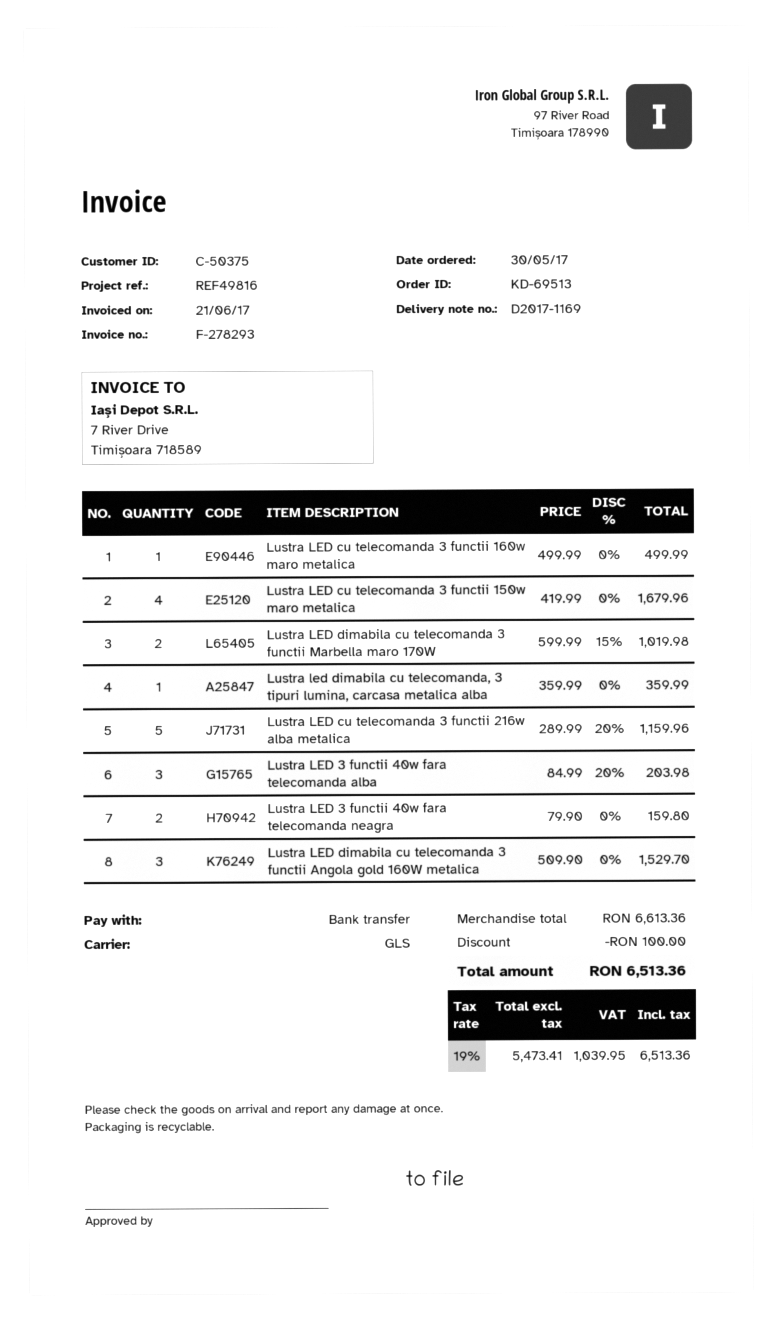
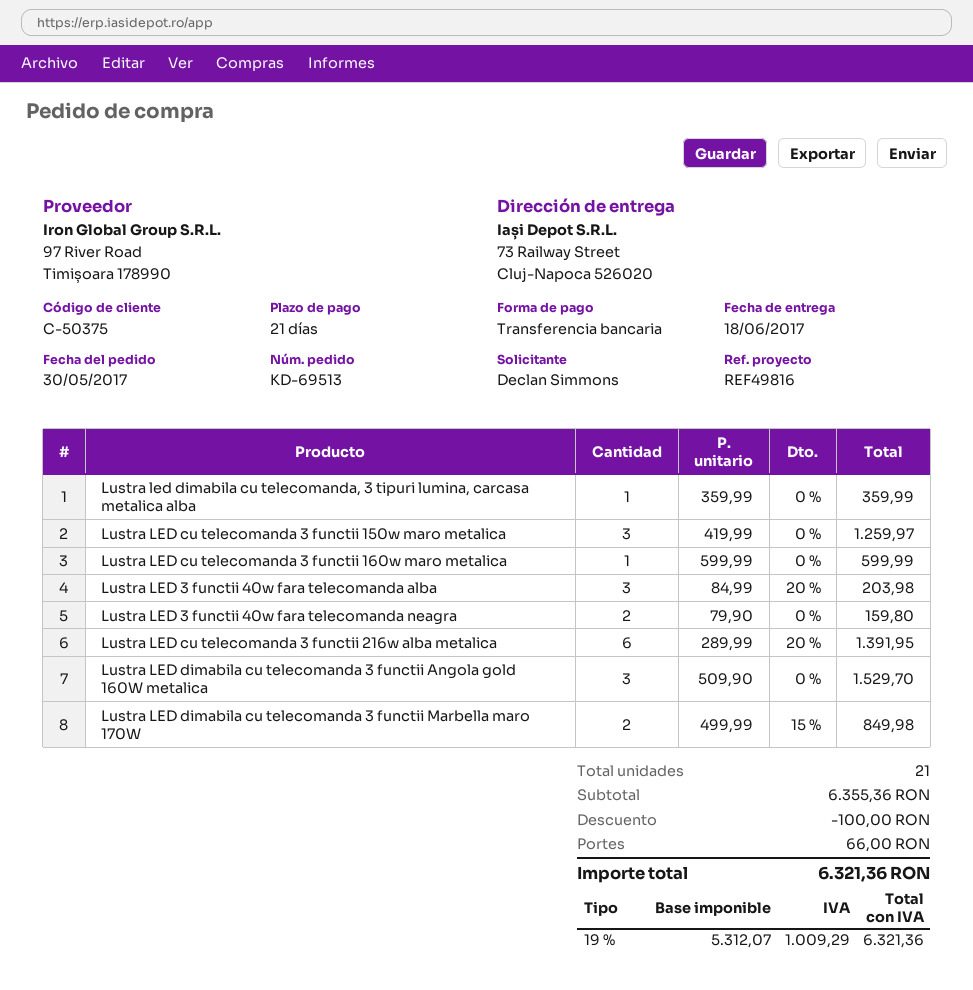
Lustra LED cu telecomanda 3 functii 160w maro metalica: 1 x 499.99 = 499.99 -> 1 x 599.99 = 599.99
Lustra LED cu telecomanda 3 functii 150w maro metalica: 4 x 419.99 = 1679.96 -> 3 x 419.99 = 1259.97
Lustra LED dimabila cu telecomanda 3 functii Marbella maro 170W: 2 x 599.99 - 15% = 1019.98 -> 2 x 499.99 - 15% = 849.98
Lustra LED cu telecomanda 3 functii 216w alba metalica: 5 x 289.99 - 20% = 1159.96 -> 6 x 289.99 - 20% = 1391.95
subtotal: 6613.36 -> 6355.36
shipping: none -> 66.00
net: 5473.41 -> 5312.07
tax: 19% = 1039.95 -> 19% = 1009.29
total: 6513.36 -> 6321.36

